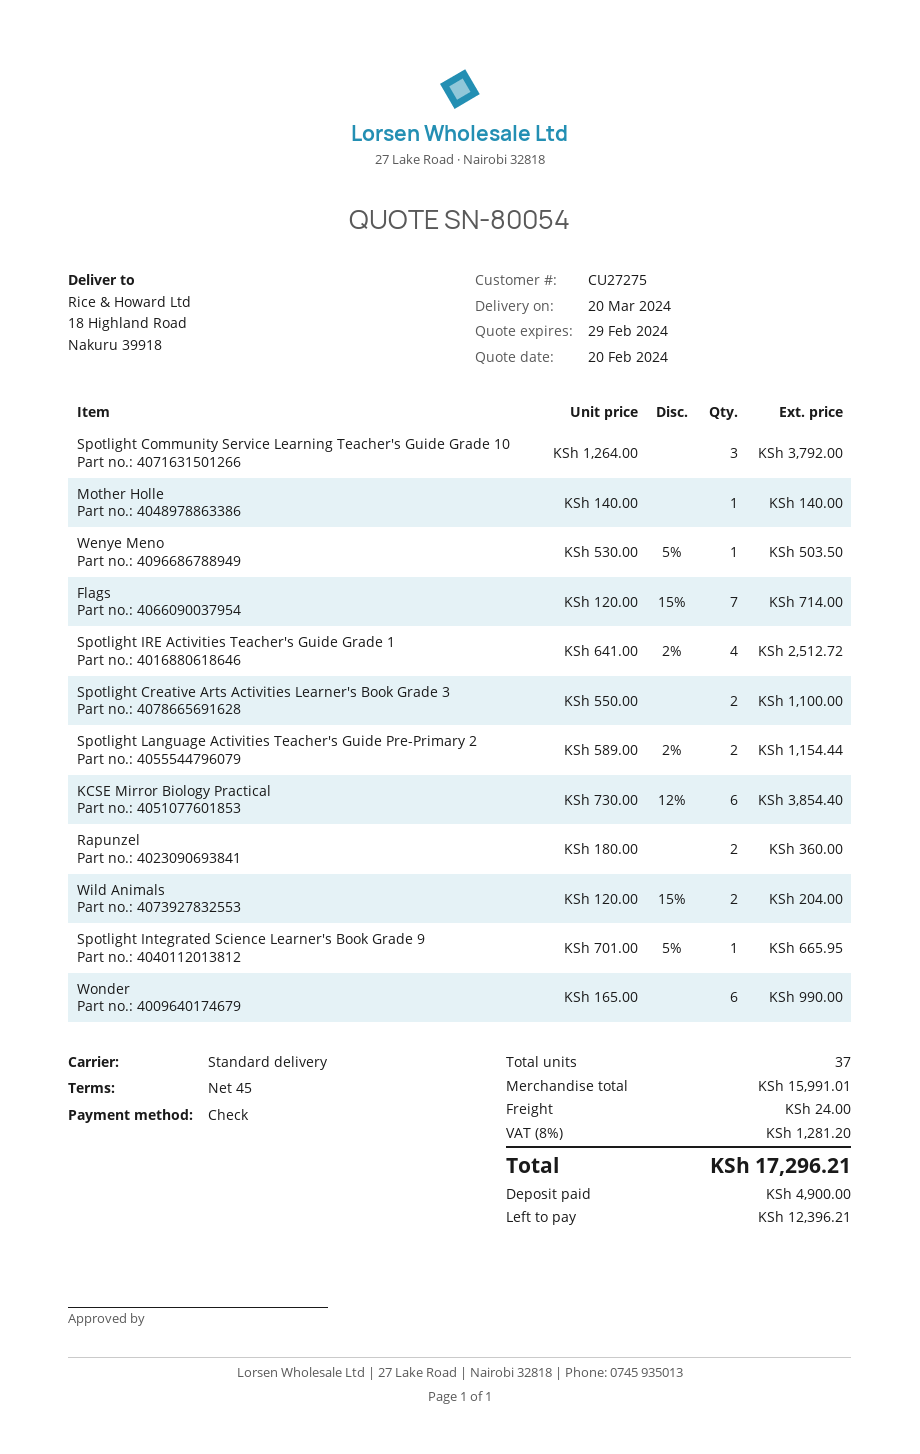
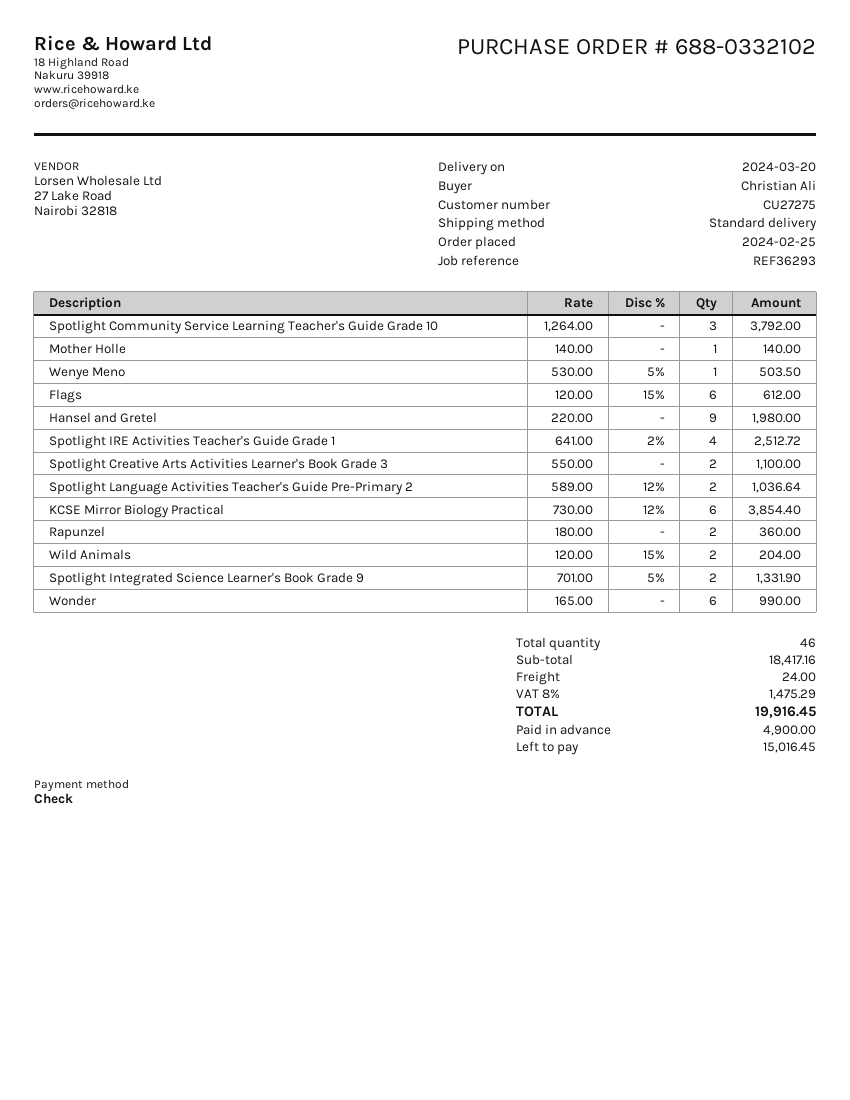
Flags: 7 x 120.00 - 15% = 714.00 -> 6 x 120.00 - 15% = 612.00
Spotlight Language Activities Teacher's Guide Pre-Primary 2: 2 x 589.00 - 2% = 1154.44 -> 2 x 589.00 - 12% = 1036.64
Spotlight Integrated Science Learner's Book Grade 9: 1 x 701.00 - 5% = 665.95 -> 2 x 701.00 - 5% = 1331.90
Hansel and Gretel: none -> 9 x 220.00 = 1980.00
total quantity: 37 -> 46
subtotal: 15991.01 -> 18417.16
tax: 8% = 1281.20 -> 8% = 1475.29
total: 17296.21 -> 19916.45
balance: 12396.21 -> 15016.45

